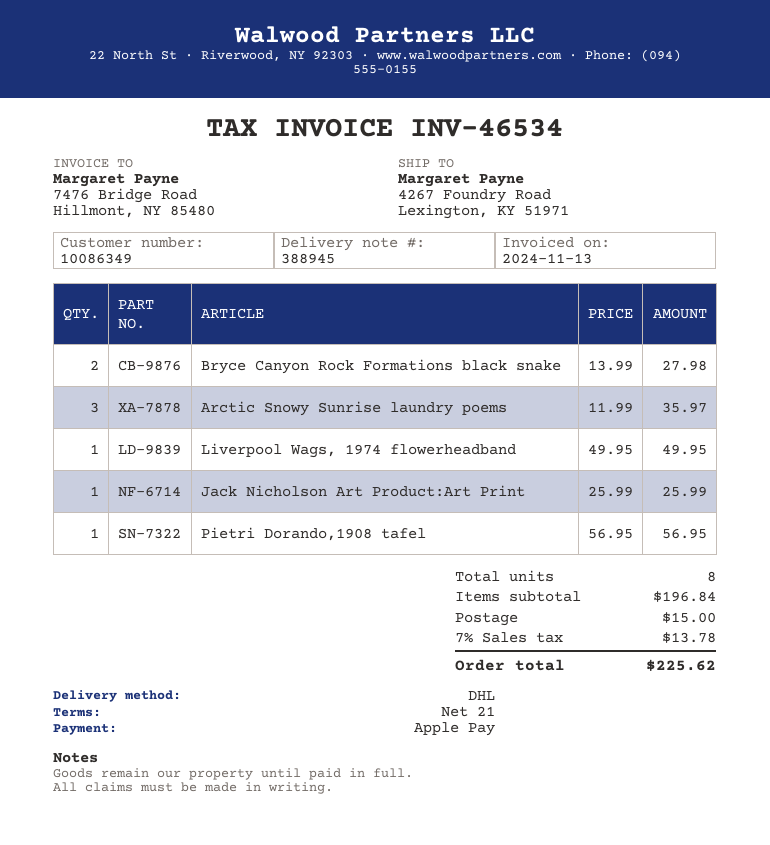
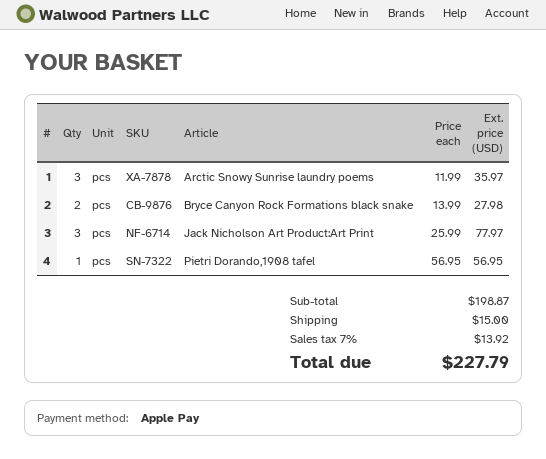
Liverpool Wags, 1974 flowerheadband: 1 x 49.95 = 49.95 -> none
Jack Nicholson Art Product:Art Print: 1 x 25.99 = 25.99 -> 3 x 25.99 = 77.97
subtotal: 196.84 -> 198.87
tax: 7% = 13.78 -> 7% = 13.92
total: 225.62 -> 227.79

